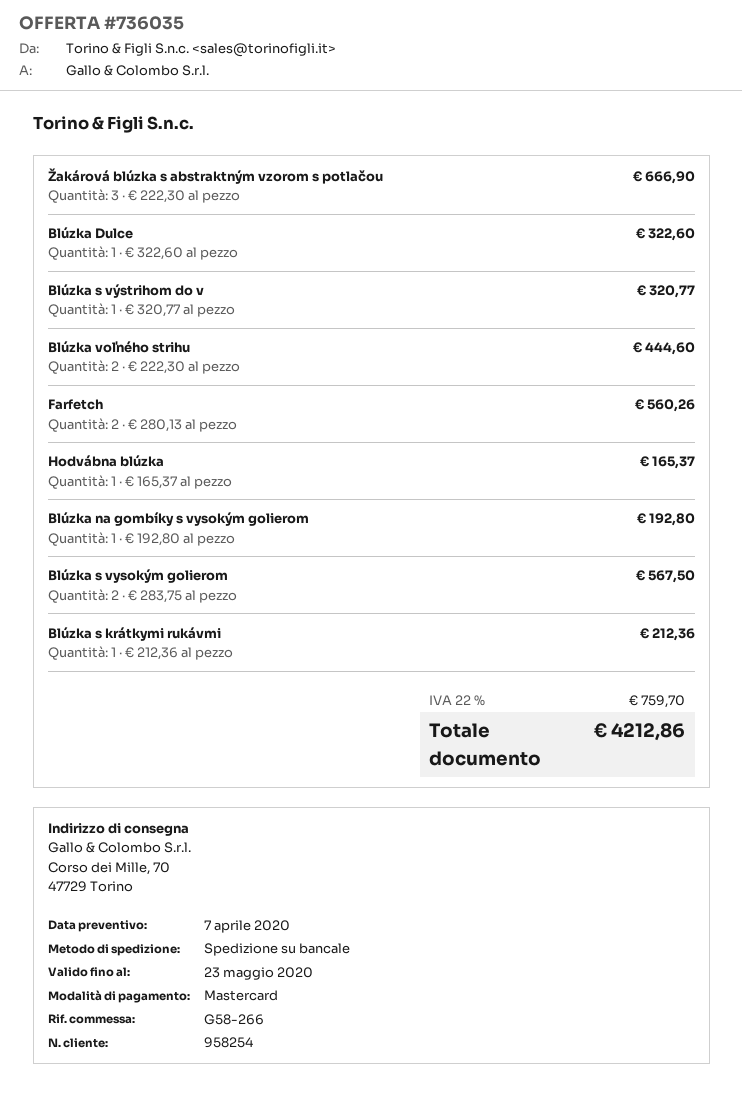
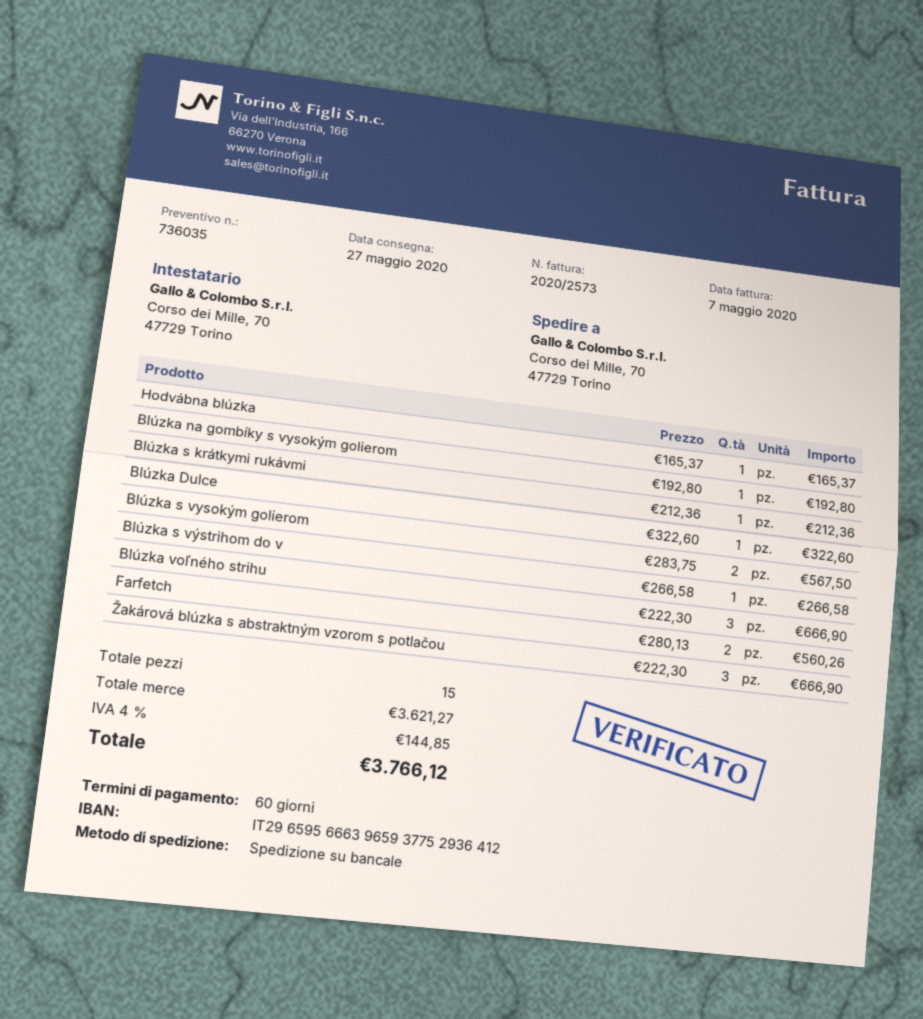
Blúzka s výstrihom do v: 1 x 320.77 = 320.77 -> 1 x 266.58 = 266.58
Blúzka voľného strihu: 2 x 222.30 = 444.60 -> 3 x 222.30 = 666.90
tax: 22% = 759.70 -> 4% = 144.85
total: 4212.86 -> 3766.12

